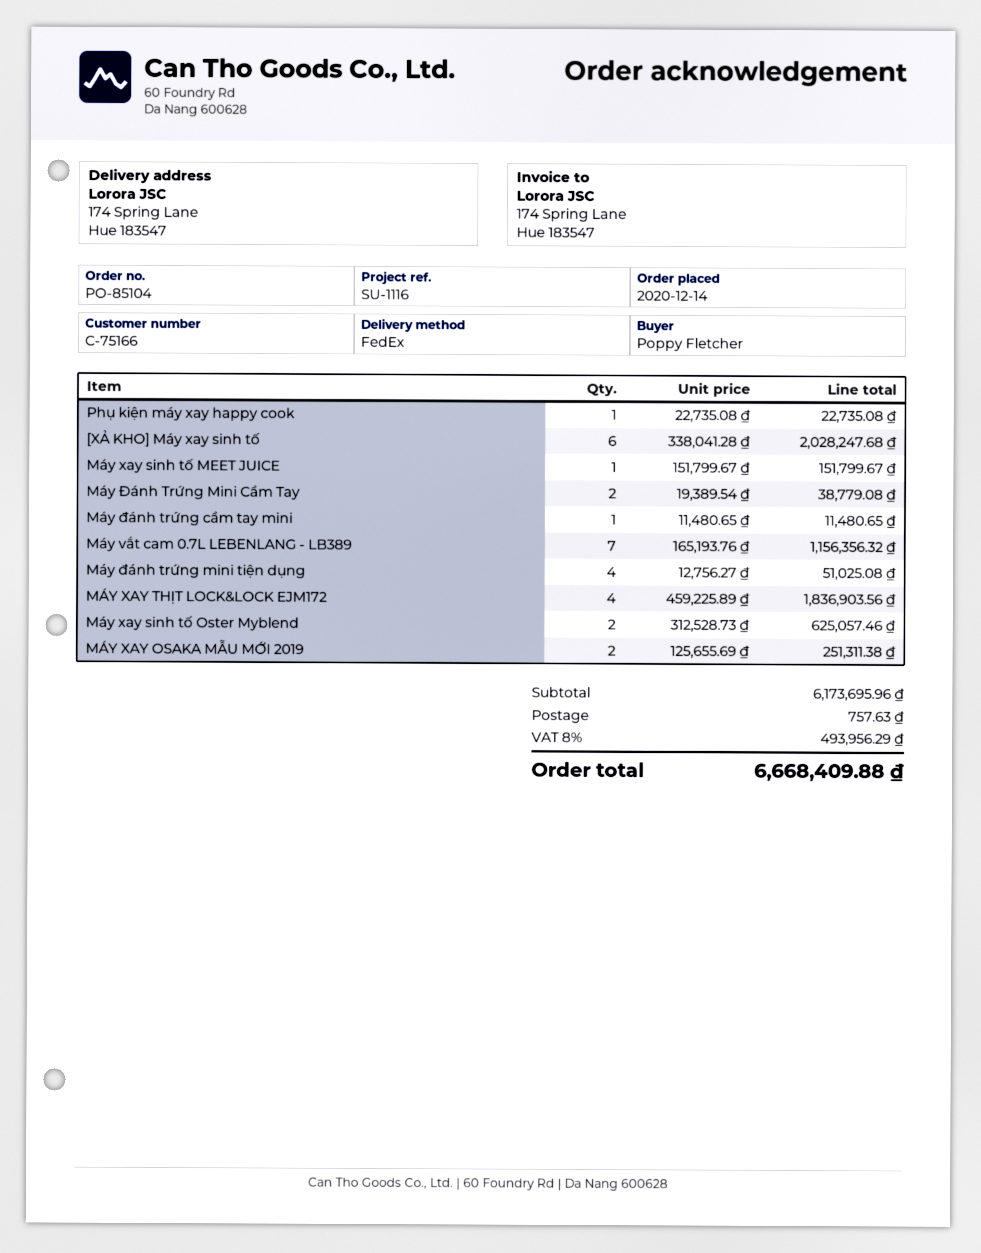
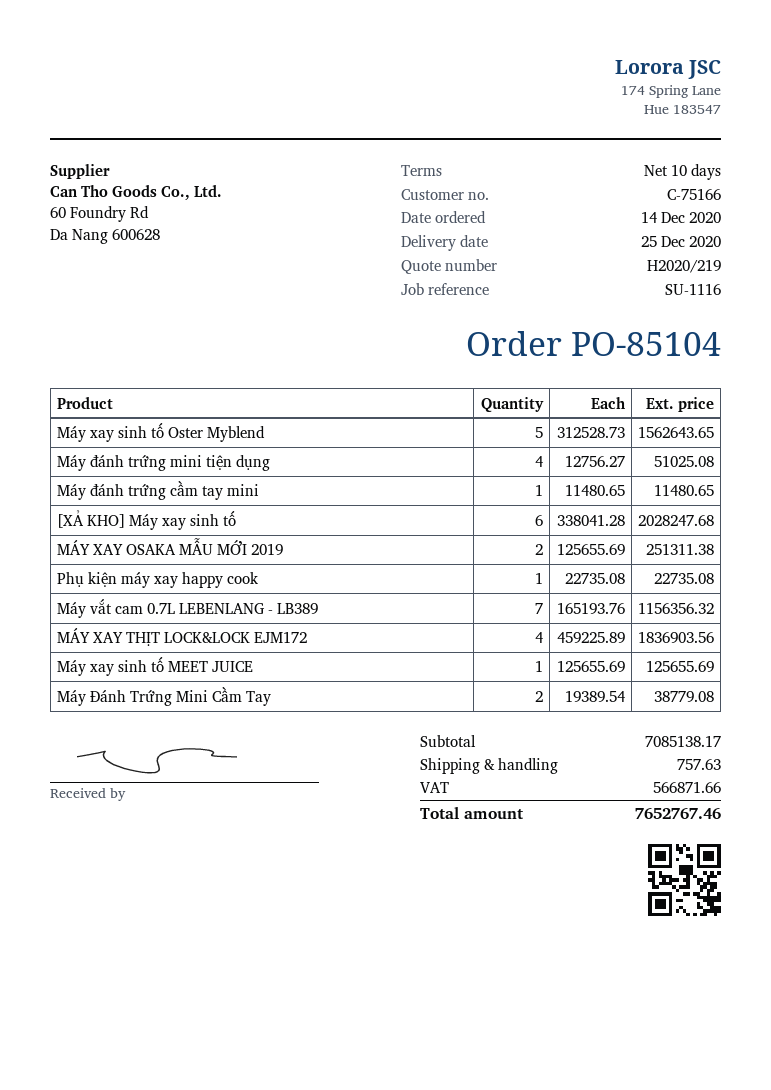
Máy xay sinh tố MEET JUICE: 1 x 151799.67 = 151799.67 -> 1 x 125655.69 = 125655.69
Máy xay sinh tố Oster Myblend: 2 x 312528.73 = 625057.46 -> 5 x 312528.73 = 1562643.65
subtotal: 6173695.96 -> 7085138.17
tax: 493956.29 -> 566871.66
total: 6668409.88 -> 7652767.46

